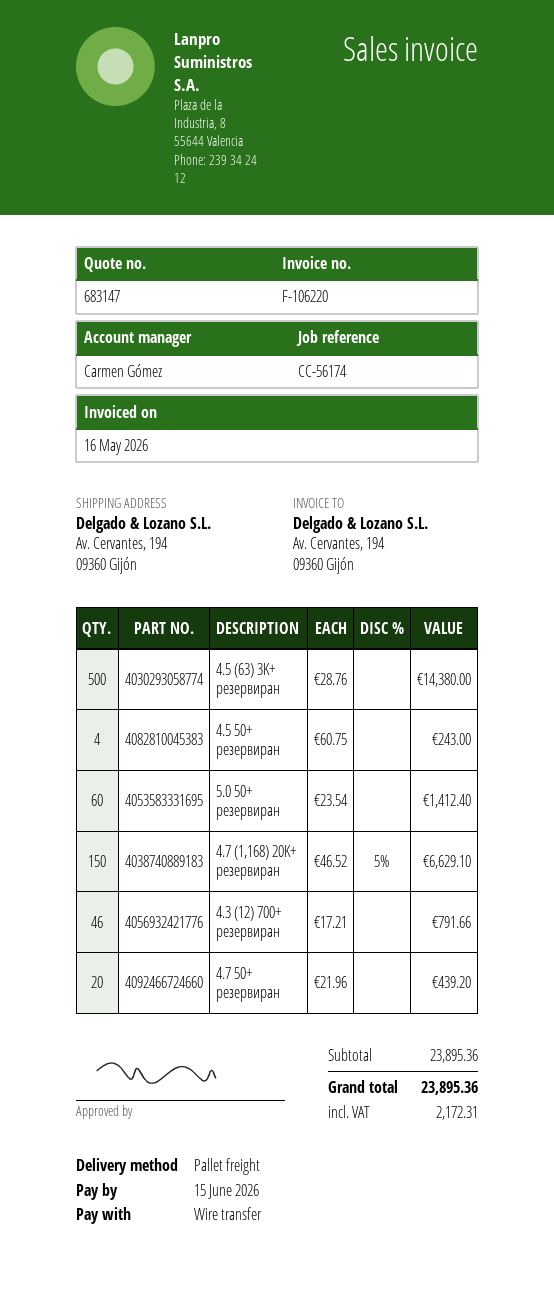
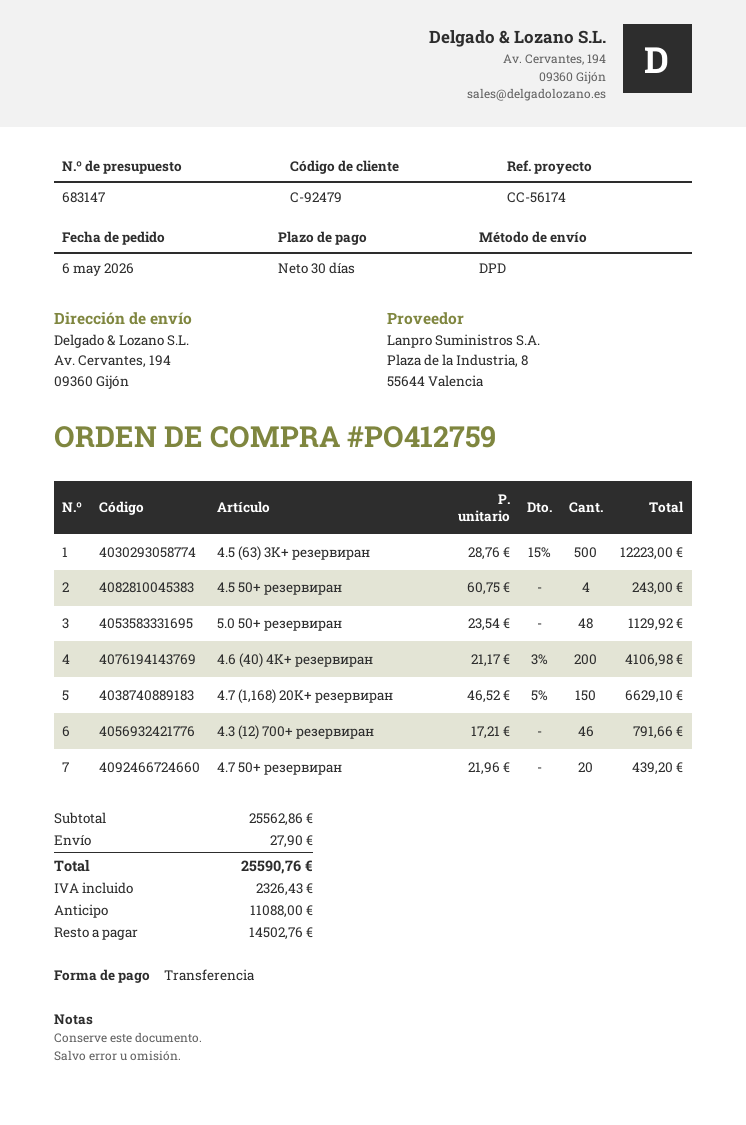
shipping method: pallet freight -> DPD
4.5 (63) 3K+ резервиран: 500 x 28.76 = 14380.00 -> 500 x 28.76 - 15% = 12223.00
5.0 50+ резервиран: 60 x 23.54 = 1412.40 -> 48 x 23.54 = 1129.92
4.6 (40) 4K+ резервиран: none -> 200 x 21.17 - 3% = 4106.98
subtotal: 23895.36 -> 25562.86
shipping: none -> 27.90
tax: 2172.31 -> 2326.43
total: 23895.36 -> 25590.76

